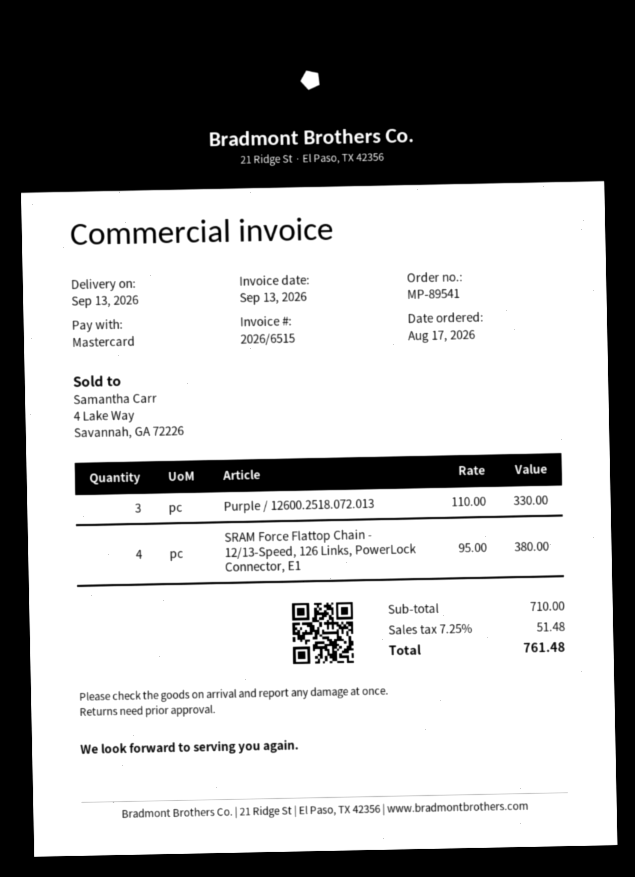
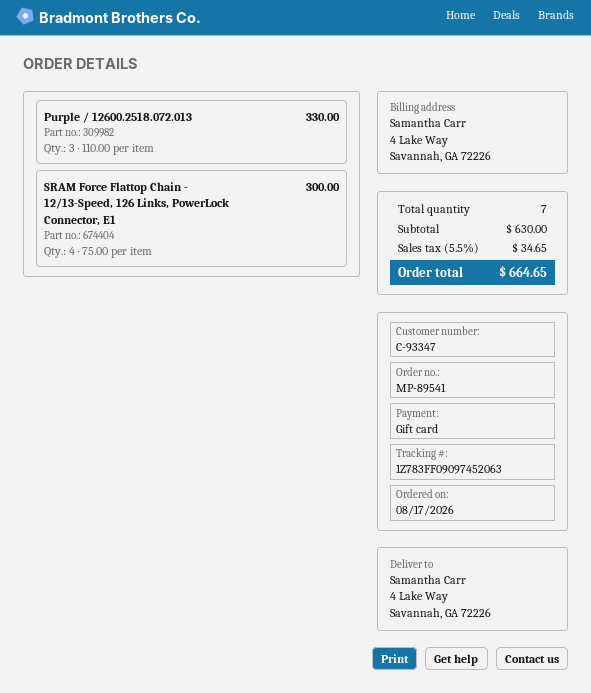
payment method: Mastercard -> gift card
SRAM Force Flattop Chain - 12/13-Speed, 126 Links, PowerLock Connector, E1: 4 x 95.00 = 380.00 -> 4 x 75.00 = 300.00
subtotal: 710.00 -> 630.00
tax: 7.25% = 51.48 -> 5.5% = 34.65
total: 761.48 -> 664.65

